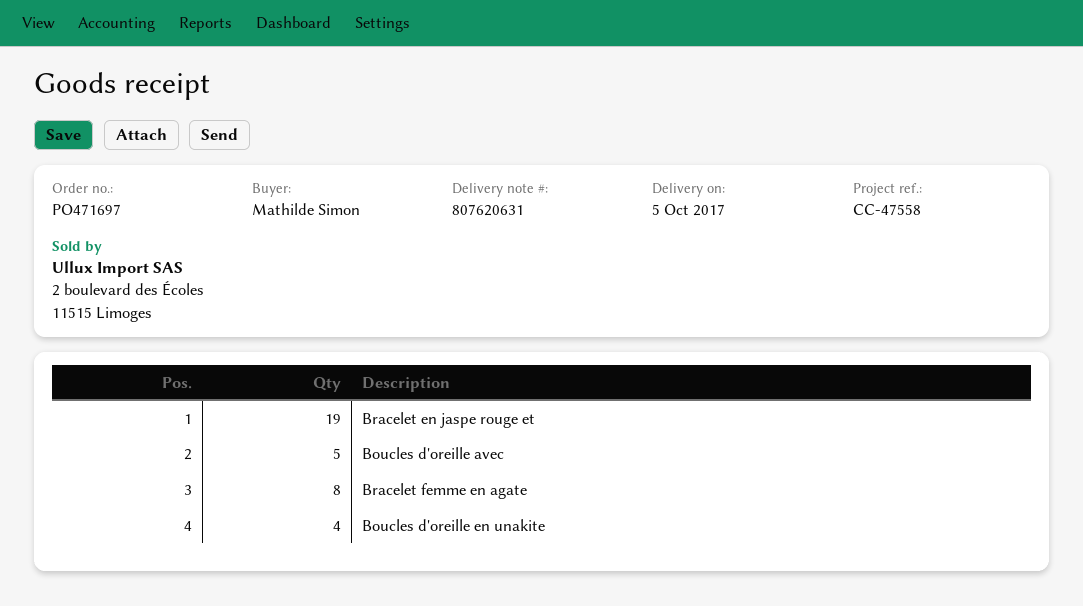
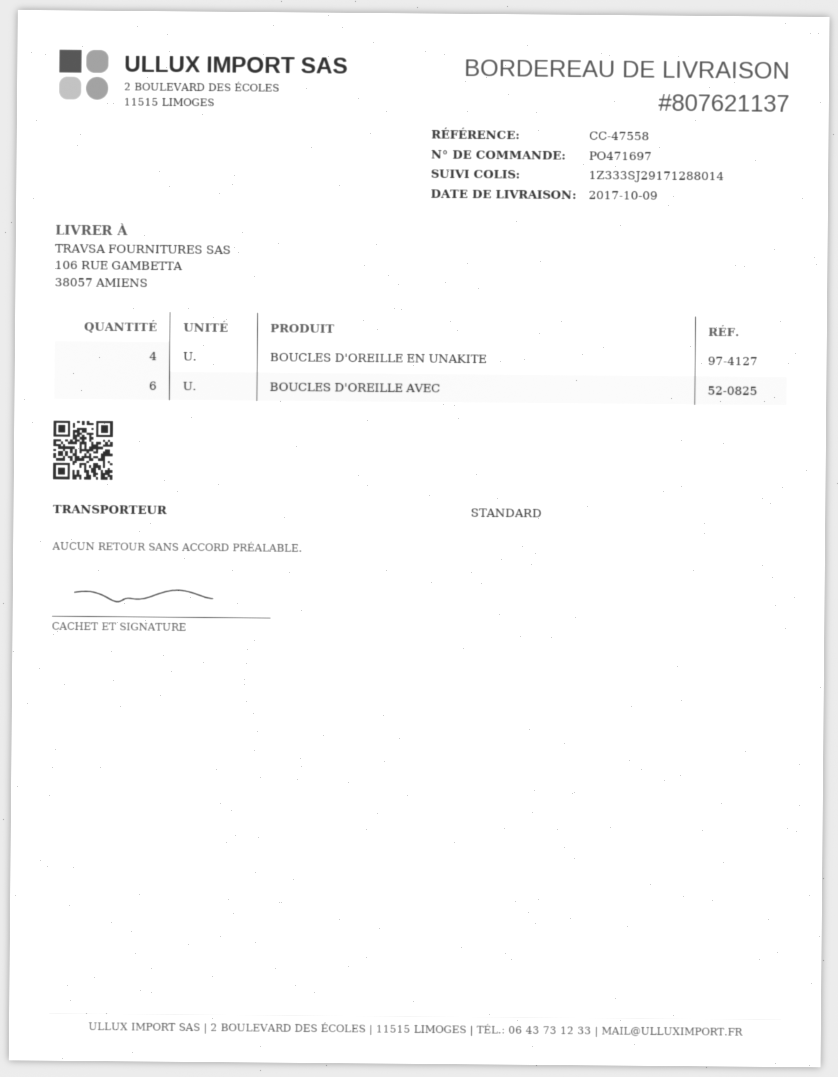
delivery note number: 807620631 -> 807621137
delivery date: 2017-10-05 -> 2017-10-09
Bracelet en jaspe rouge et: 19 -> none
Boucles d'oreille avec: 5 -> 6
Bracelet femme en agate: 8 -> none

